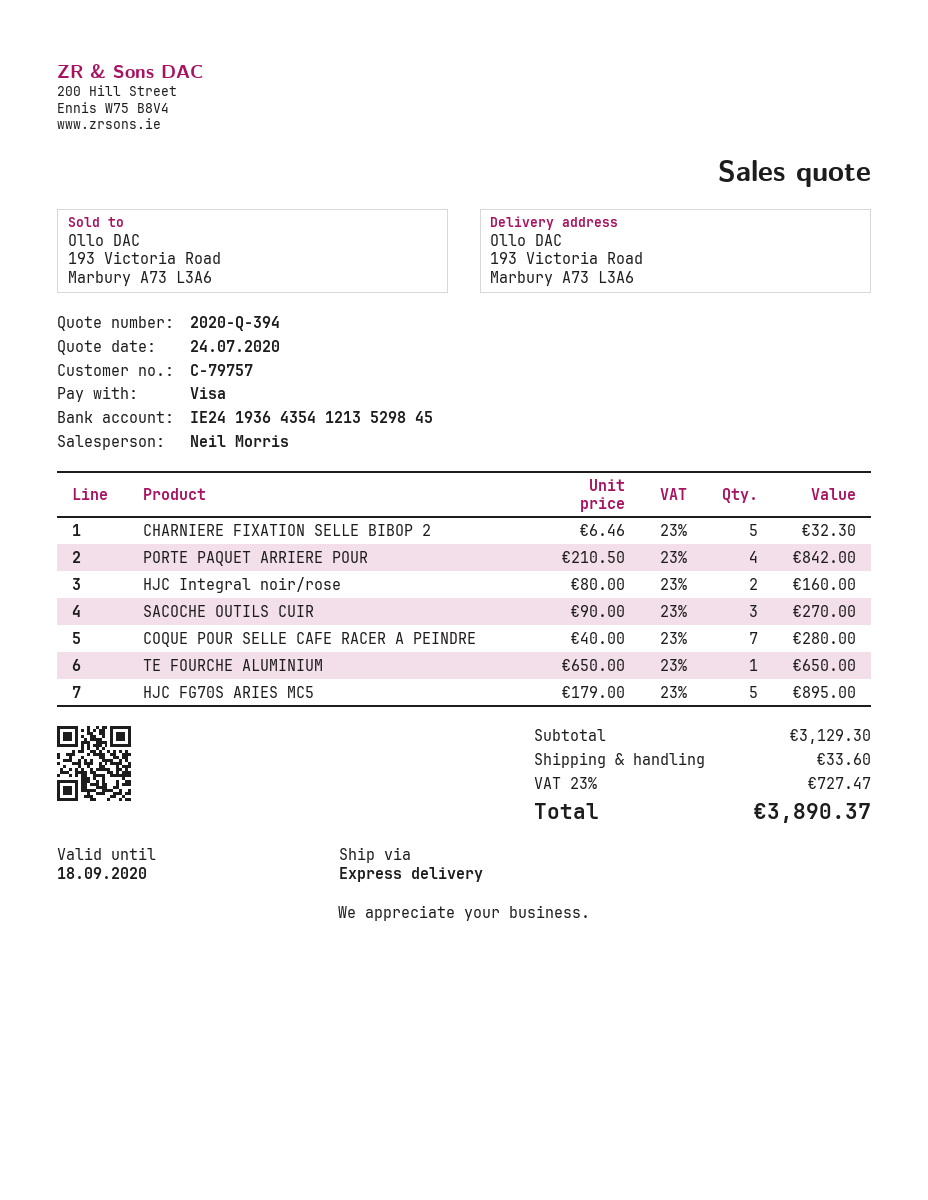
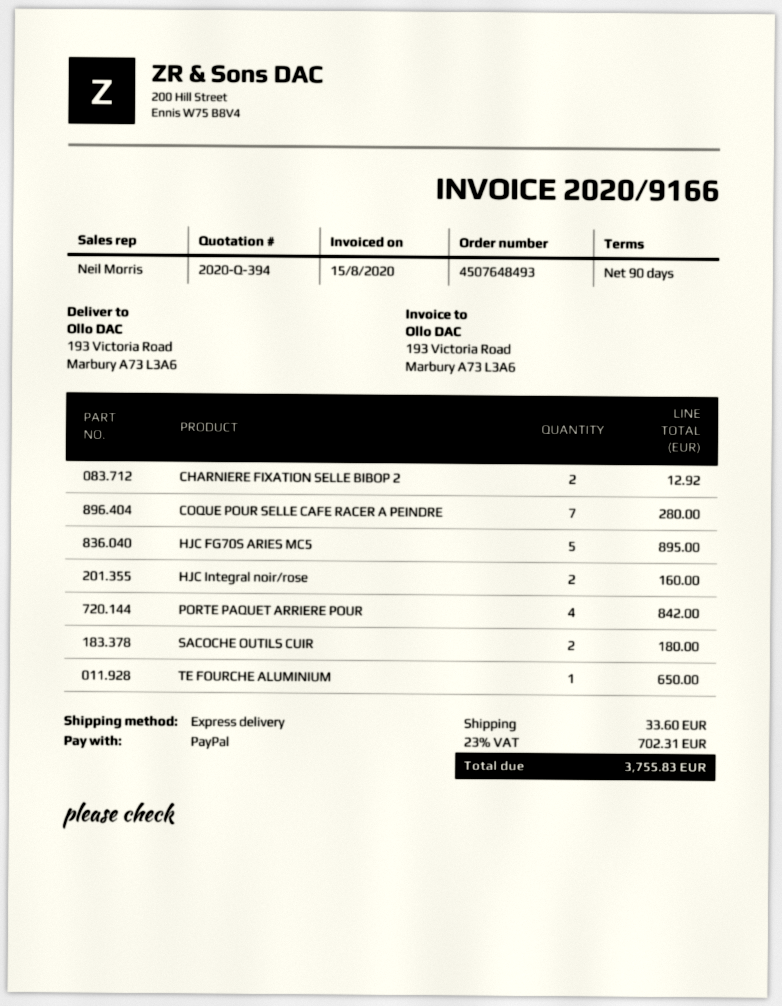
payment method: Visa -> PayPal
CHARNIERE FIXATION SELLE BIBOP 2: 5 for 32.30 -> 2 for 12.92
SACOCHE OUTILS CUIR: 3 for 270.00 -> 2 for 180.00
tax: 23% = 727.47 -> 23% = 702.31
total: 3890.37 -> 3755.83

